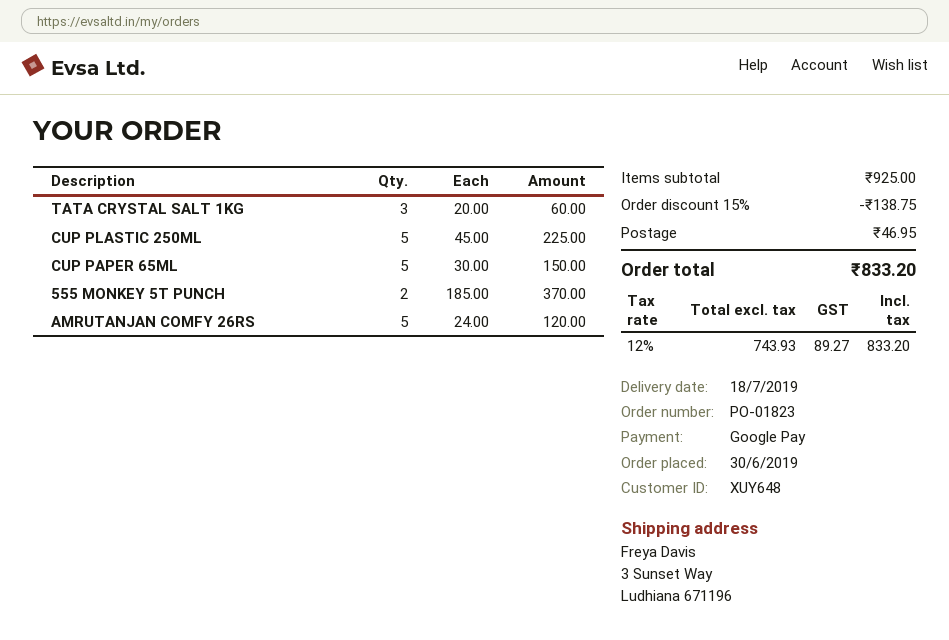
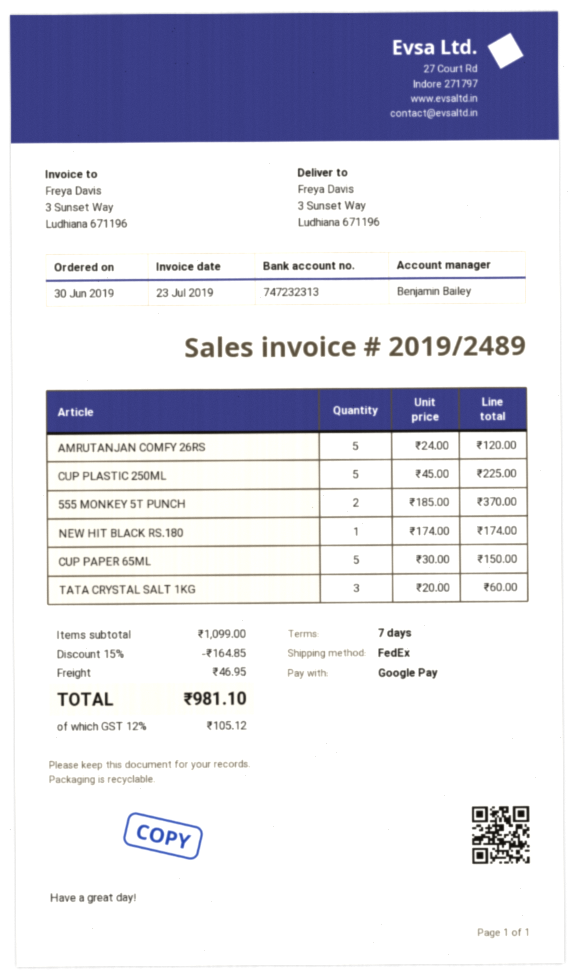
NEW HIT BLACK RS.180: none -> 1 x 174.00 = 174.00
subtotal: 925.00 -> 1099.00
discount: 15% = 138.75 -> 15% = 164.85
tax: 12% = 89.27 -> 12% = 105.12
total: 833.20 -> 981.10

